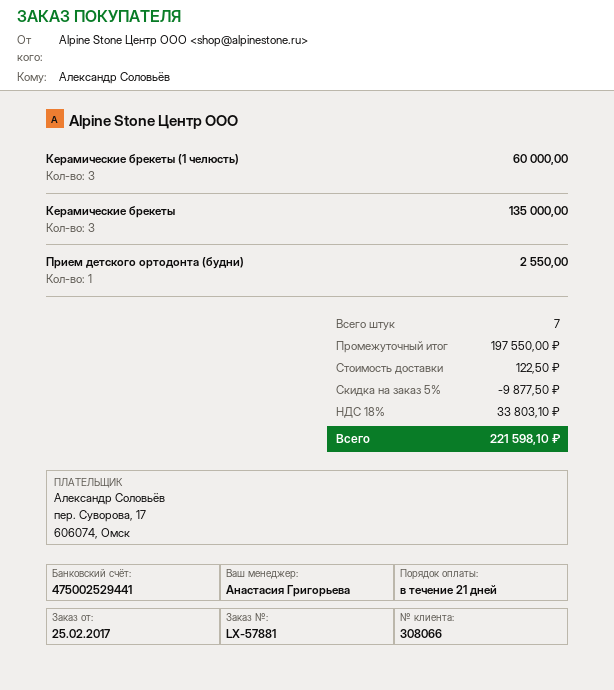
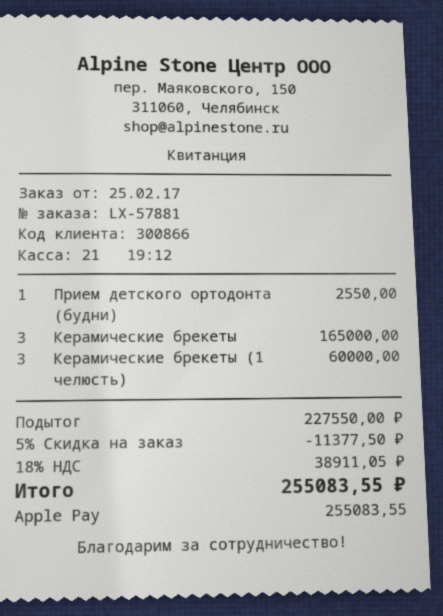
customer number: 308066 -> 300866
Керамические брекеты: 3 for 135000.00 -> 3 for 165000.00
subtotal: 197550.00 -> 227550.00
discount: 5% = 9877.50 -> 5% = 11377.50
shipping: 122.50 -> none
tax: 18% = 33803.10 -> 18% = 38911.05
total: 221598.10 -> 255083.55

